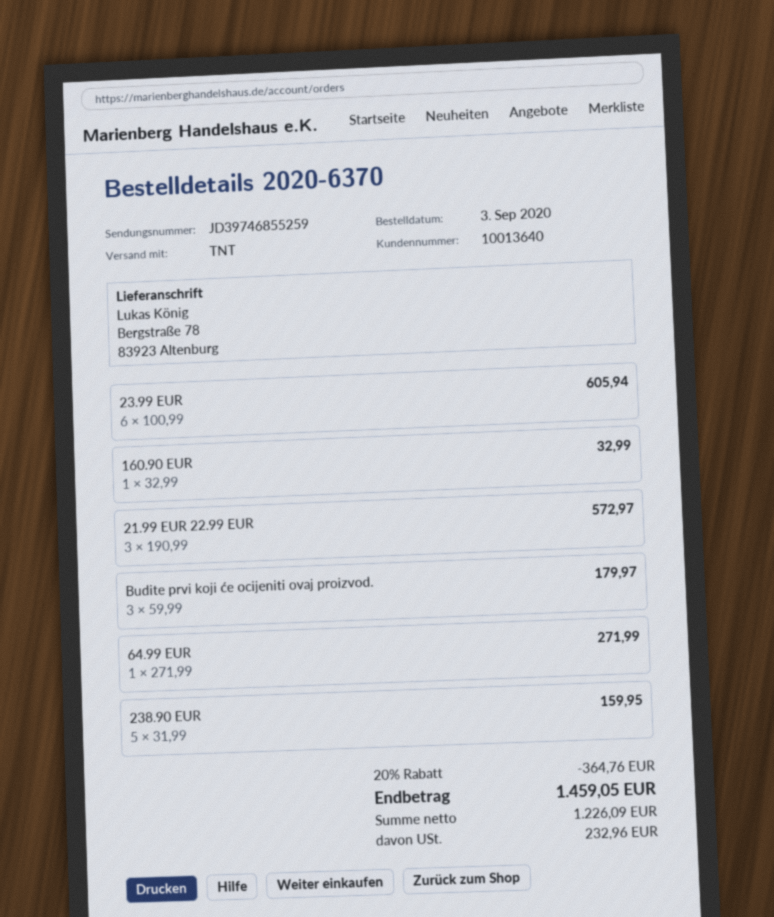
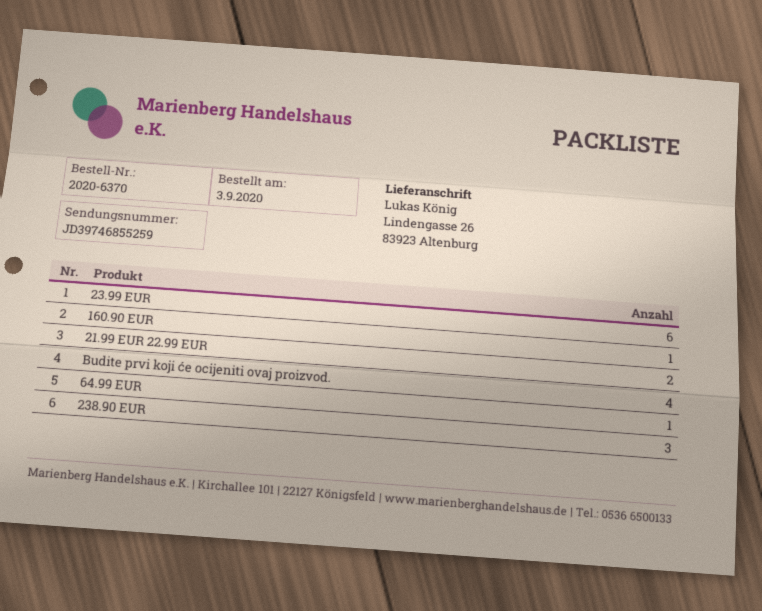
ship to: Bergstraße 78, 83923 Altenburg -> Lindengasse 26, 83923 Altenburg
21.99 EUR 22.99 EUR: 3 -> 2
Budite prvi koji će ocijeniti ovaj proizvod.: 3 -> 4
238.90 EUR: 5 -> 3

